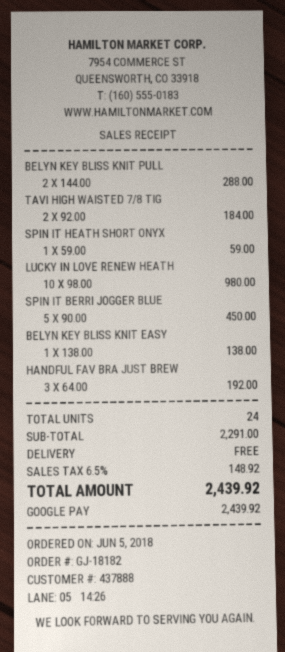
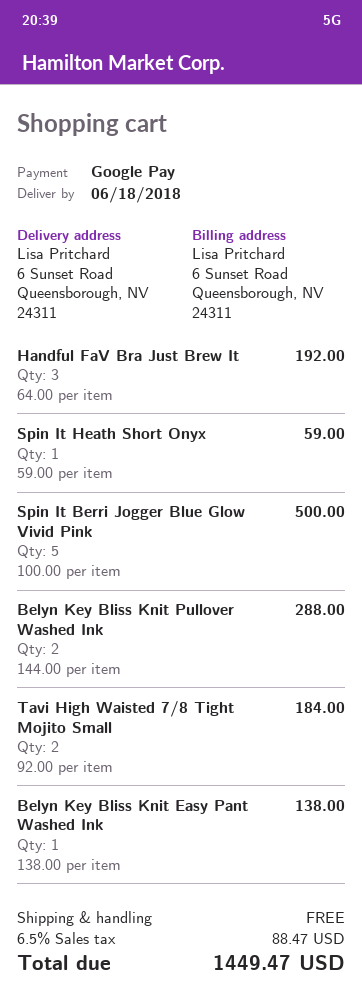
LUCKY IN LOVE RENEW HEATH: 10 x 98.00 = 980.00 -> none
SPIN IT BERRI JOGGER BLUE: 5 x 90.00 = 450.00 -> 5 x 100.00 = 500.00
tax: 6.5% = 148.92 -> 6.5% = 88.47
total: 2439.92 -> 1449.47

